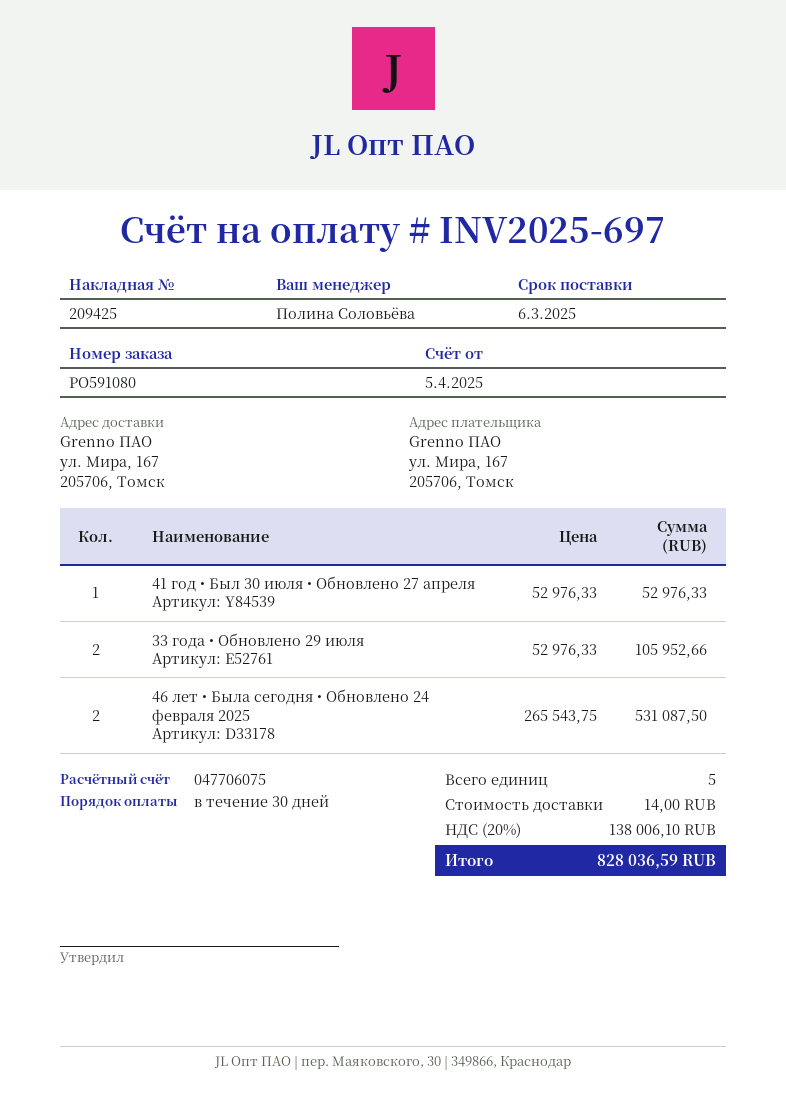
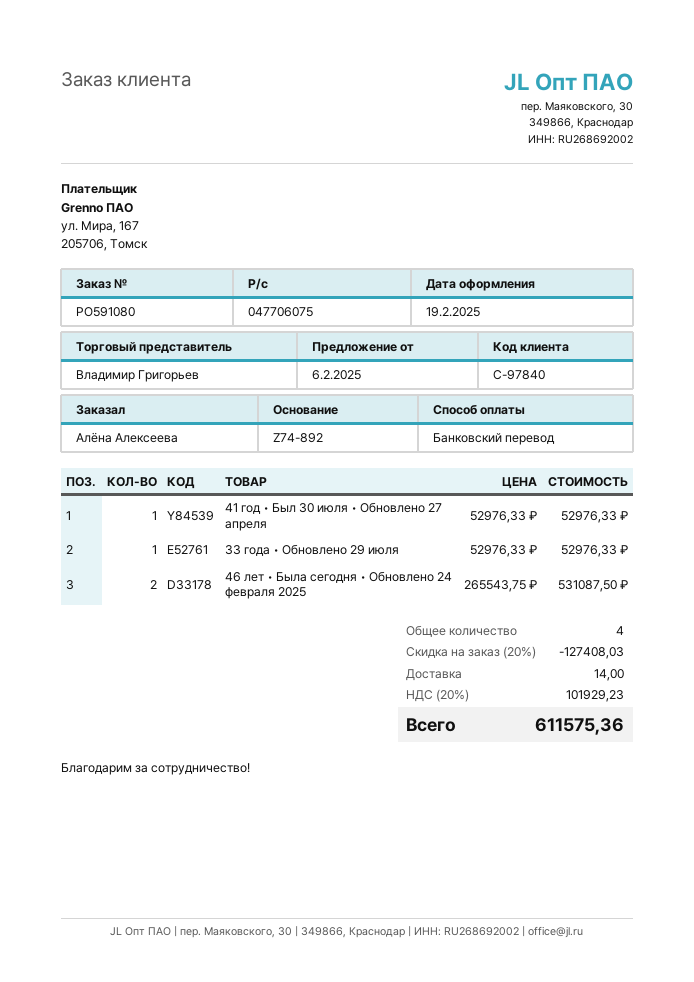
sales rep: Полина Соловьёва -> Владимир Григорьев
33 года • Обновлено 29 июля: 2 x 52976.33 = 105952.66 -> 1 x 52976.33 = 52976.33
total quantity: 5 -> 4
discount: none -> 20% = 127408.03
tax: 20% = 138006.10 -> 20% = 101929.23
total: 828036.59 -> 611575.36

